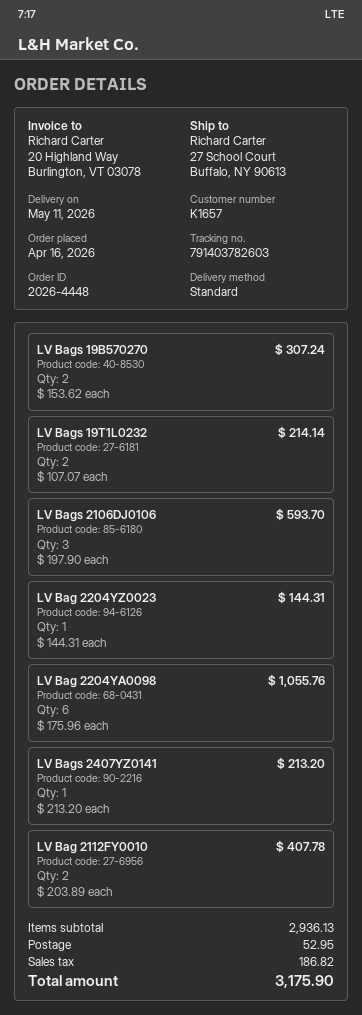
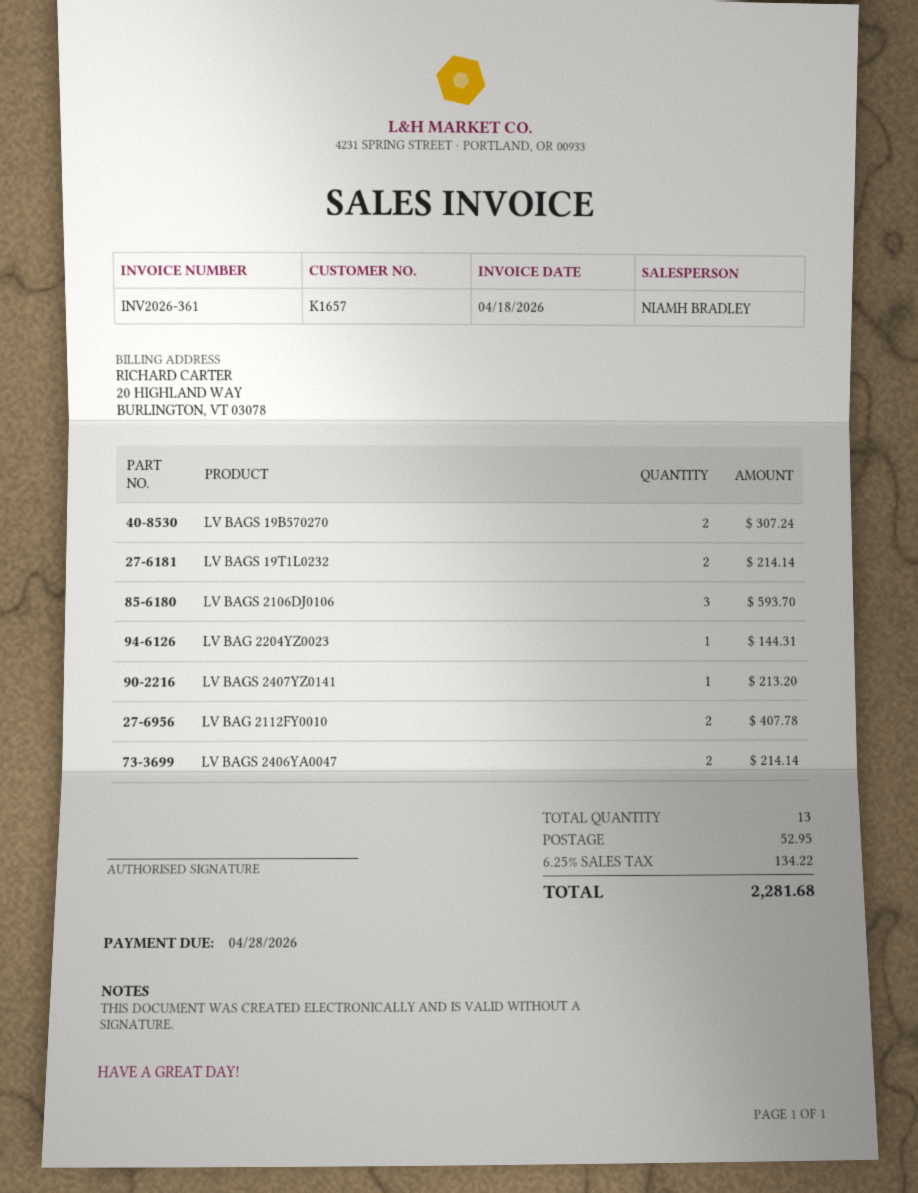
LV Bag 2204YA0098: 6 for 1055.76 -> none
LV BAGS 2406YA0047: none -> 2 for 214.14
tax: 186.82 -> 134.22
total: 3175.90 -> 2281.68

